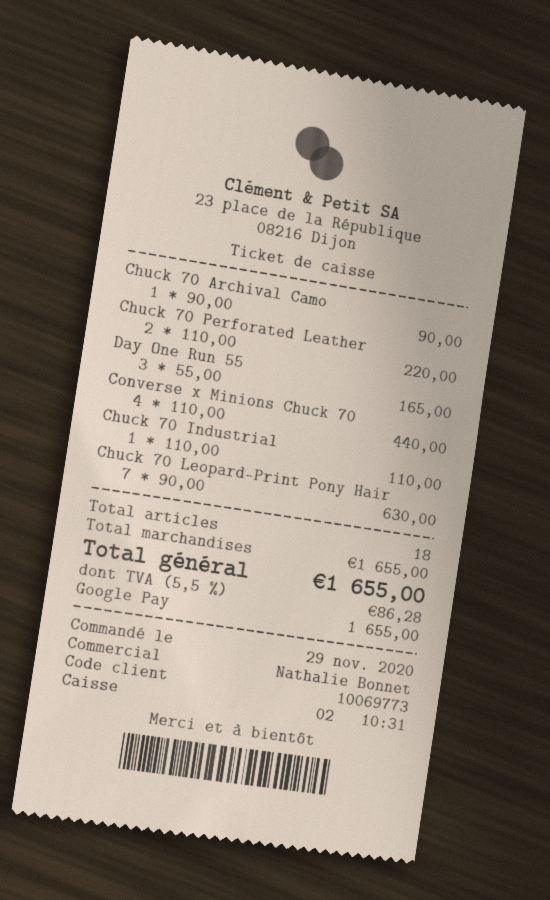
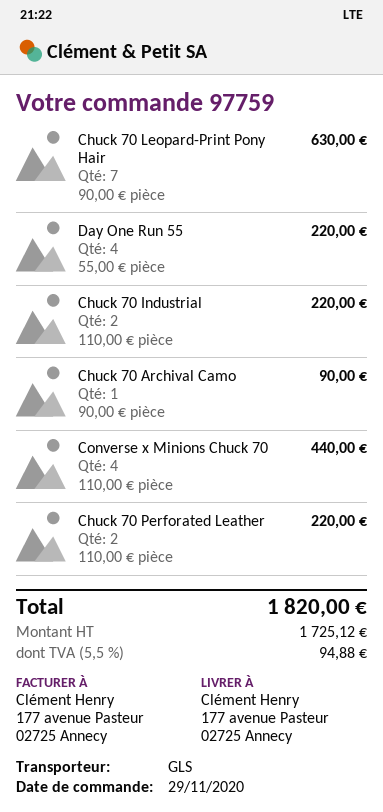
Day One Run 55: 3 x 55.00 = 165.00 -> 4 x 55.00 = 220.00
Chuck 70 Industrial: 1 x 110.00 = 110.00 -> 2 x 110.00 = 220.00
tax: 5.5% = 86.28 -> 5.5% = 94.88
total: 1655.00 -> 1820.00

